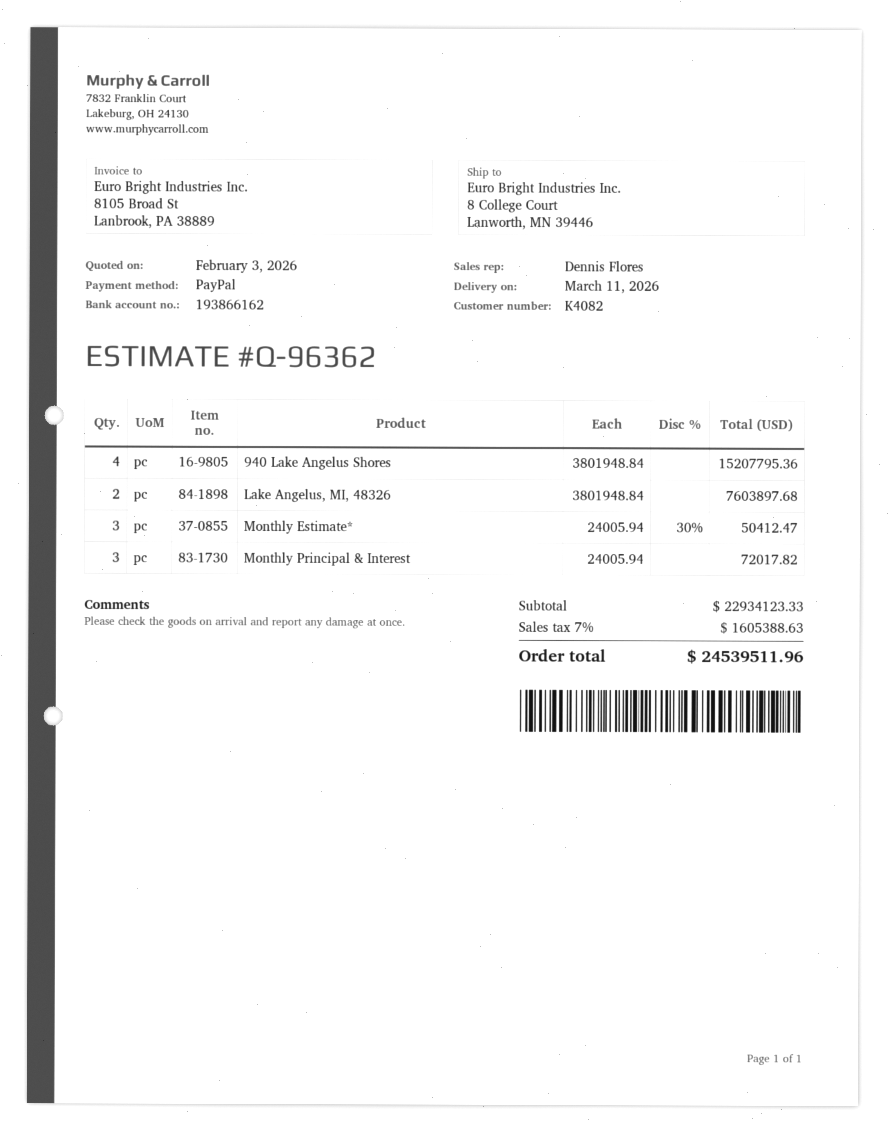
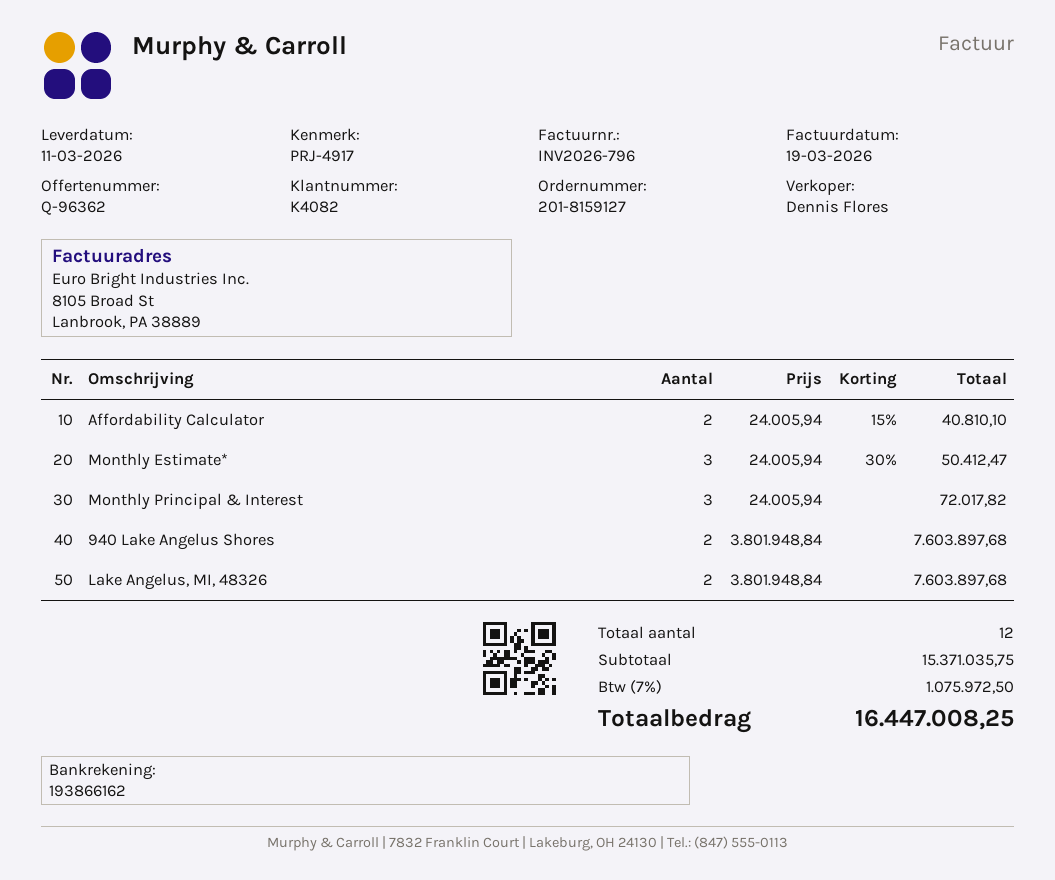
940 Lake Angelus Shores: 4 x 3801948.84 = 15207795.36 -> 2 x 3801948.84 = 7603897.68
Affordability Calculator: none -> 2 x 24005.94 - 15% = 40810.10
subtotal: 22934123.33 -> 15371035.75
tax: 7% = 1605388.63 -> 7% = 1075972.50
total: 24539511.96 -> 16447008.25

